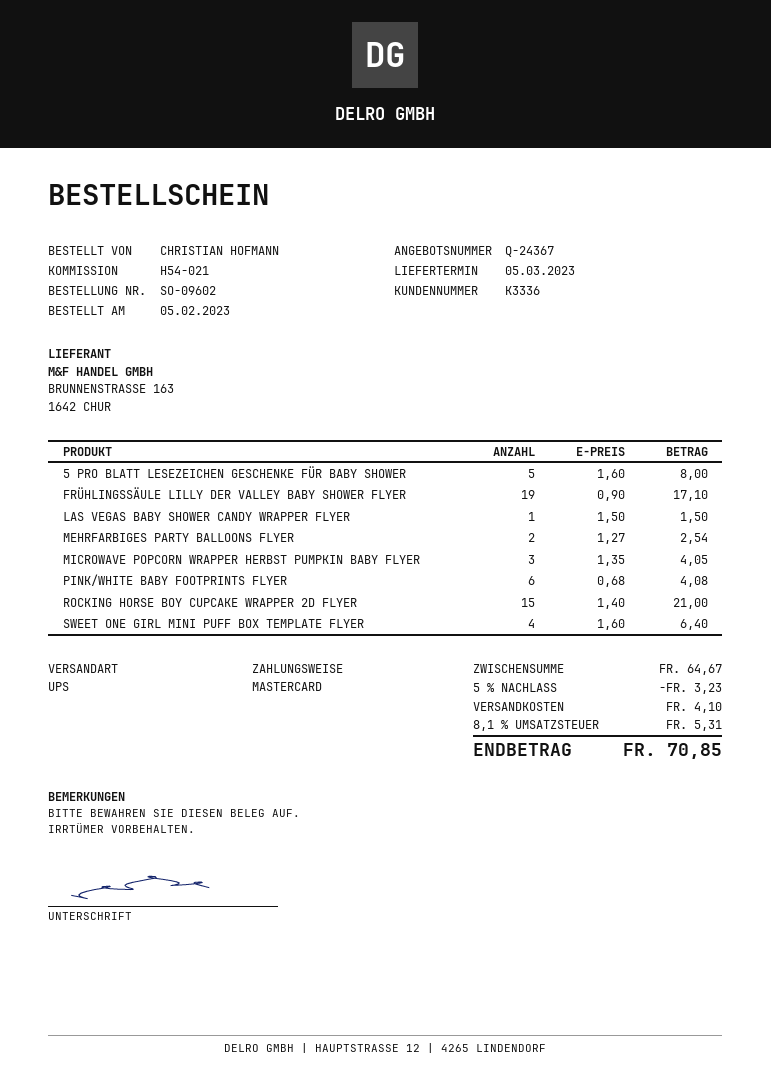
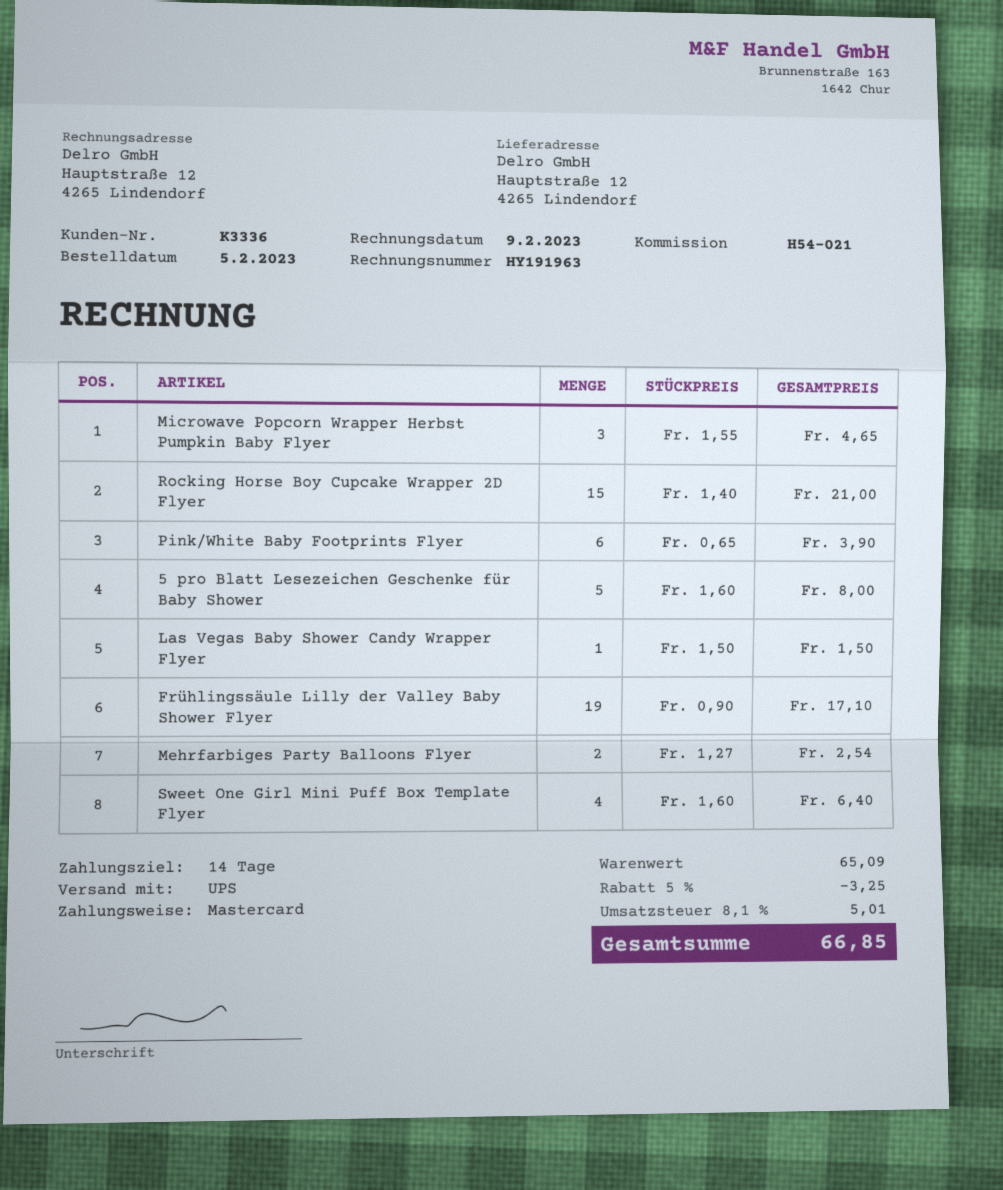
MICROWAVE POPCORN WRAPPER HERBST PUMPKIN BABY FLYER: 3 x 1.35 = 4.05 -> 3 x 1.55 = 4.65
PINK/WHITE BABY FOOTPRINTS FLYER: 6 x 0.68 = 4.08 -> 6 x 0.65 = 3.90
subtotal: 64.67 -> 65.09
discount: 5% = 3.23 -> 5% = 3.25
shipping: 4.10 -> none
tax: 8.1% = 5.31 -> 8.1% = 5.01
total: 70.85 -> 66.85

